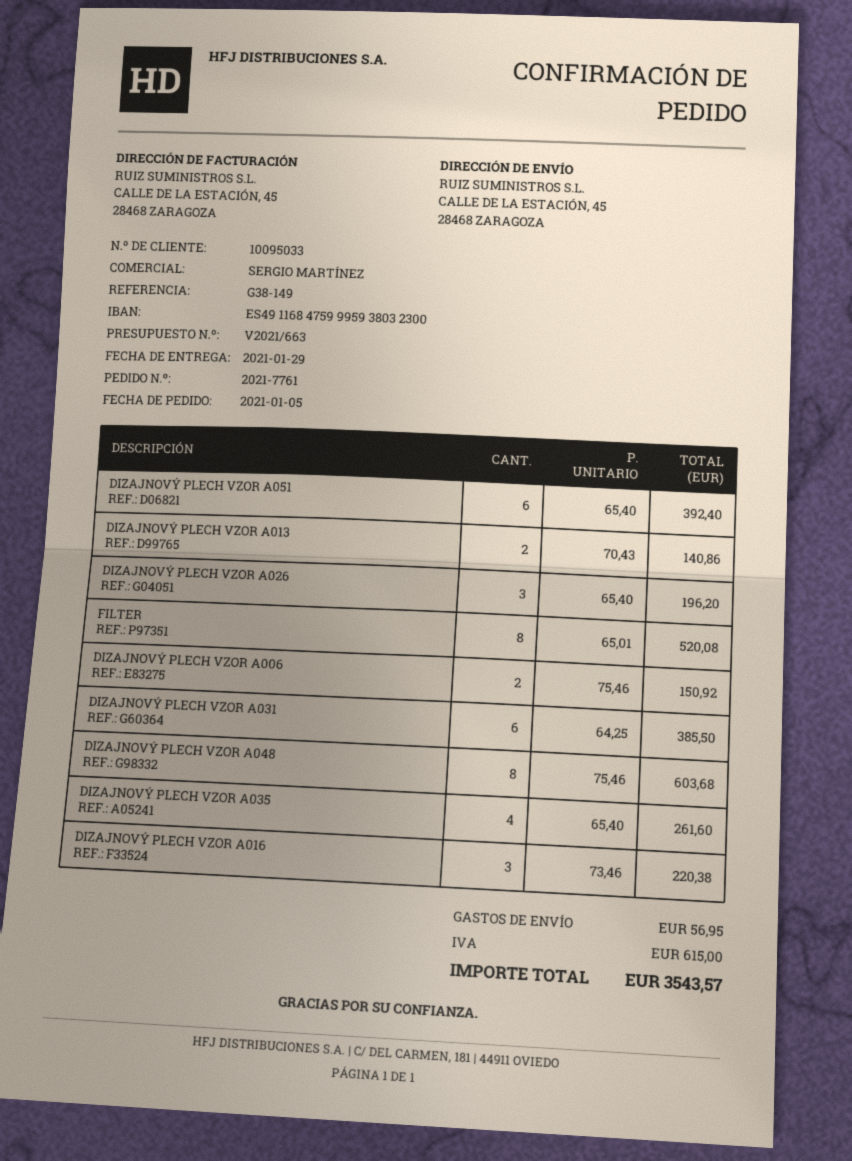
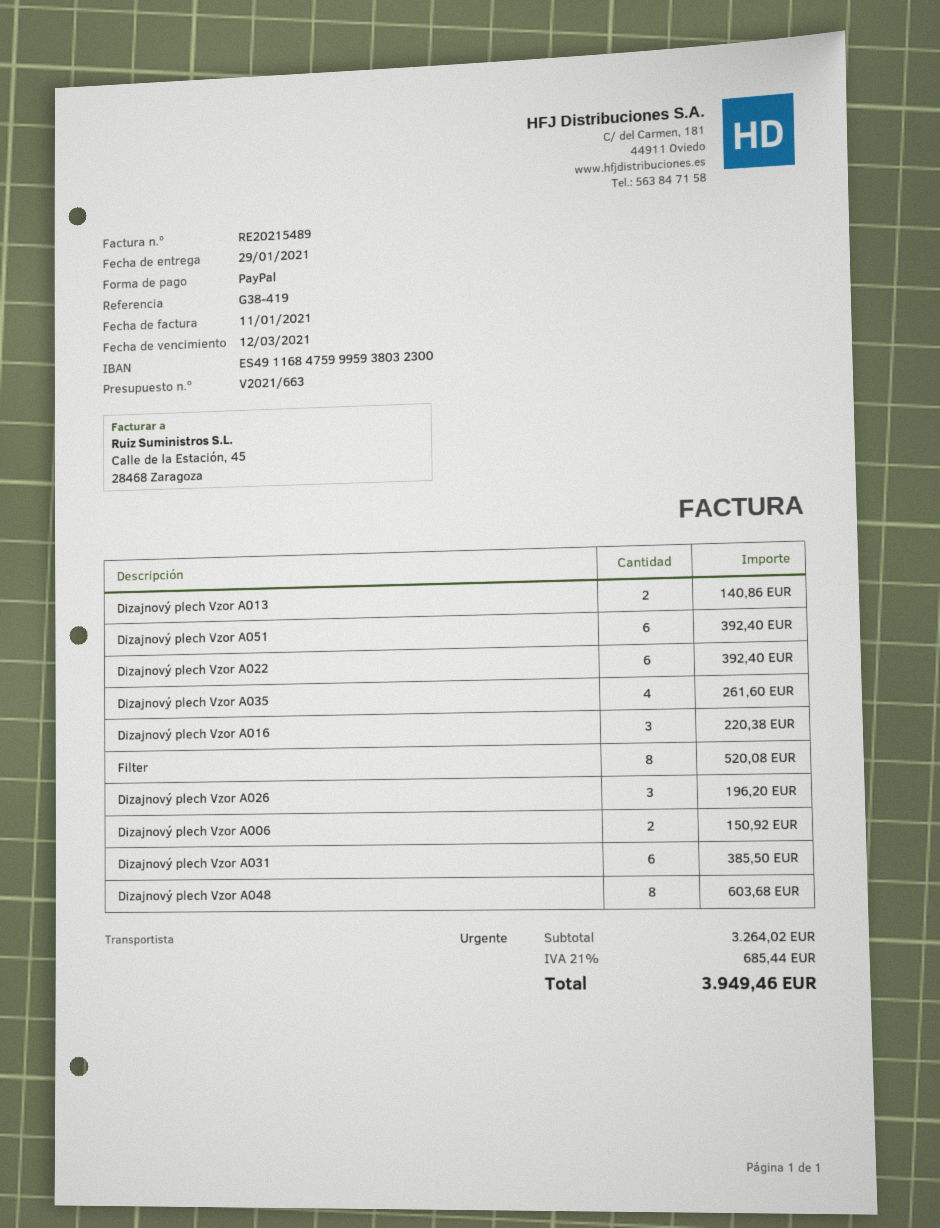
reference: G38-149 -> G38-419
Dizajnový plech Vzor A022: none -> 6 for 392.40
shipping: 56.95 -> none
tax: 615.00 -> 685.44
total: 3543.57 -> 3949.46

